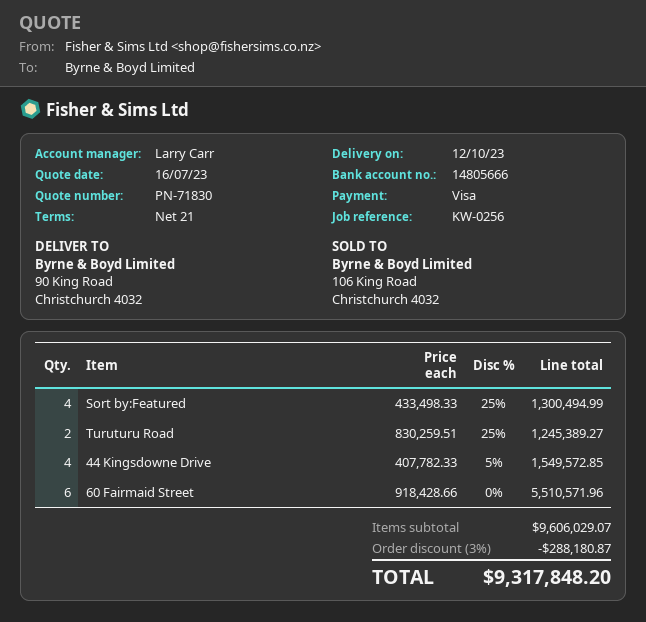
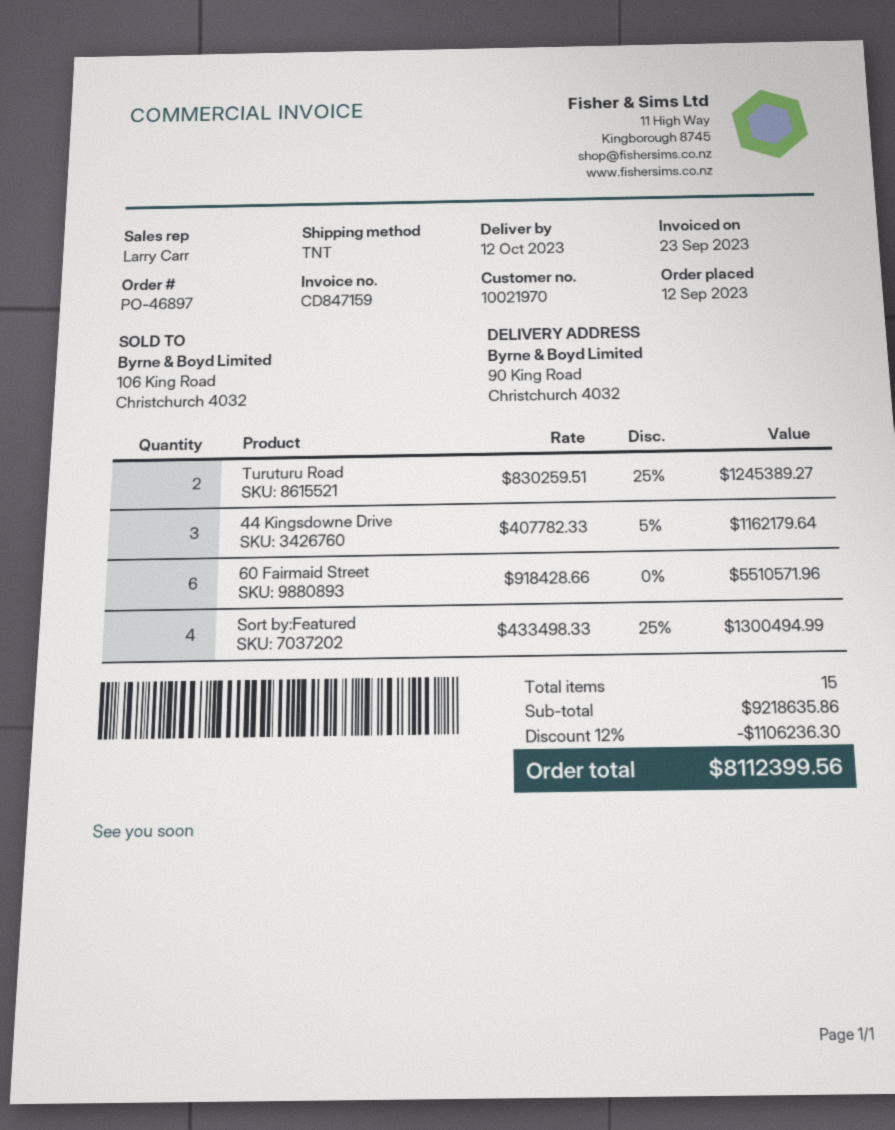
44 Kingsdowne Drive: 4 x 407782.33 - 5% = 1549572.85 -> 3 x 407782.33 - 5% = 1162179.64
subtotal: 9606029.07 -> 9218635.86
discount: 3% = 288180.87 -> 12% = 1106236.30
total: 9317848.20 -> 8112399.56

